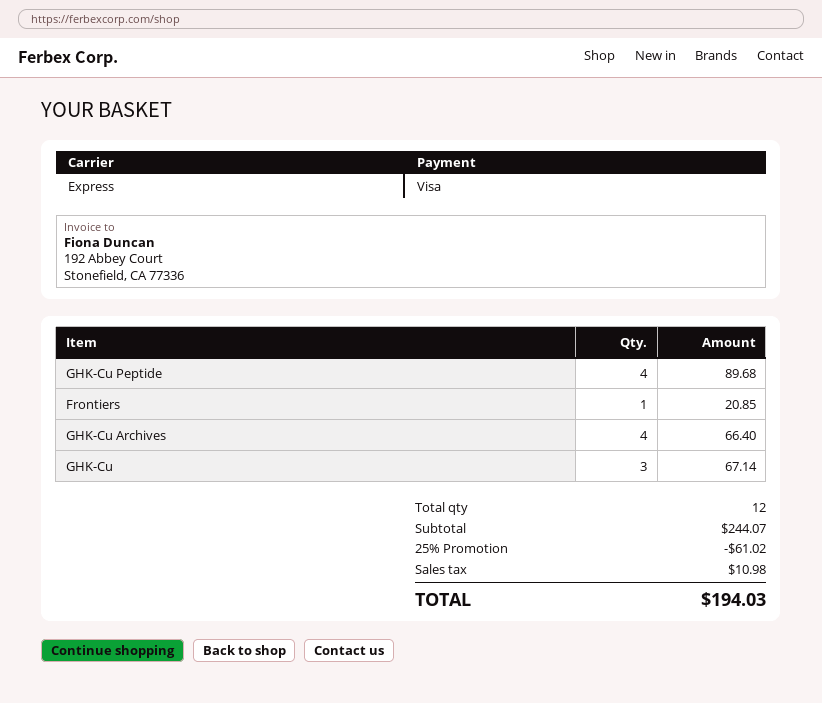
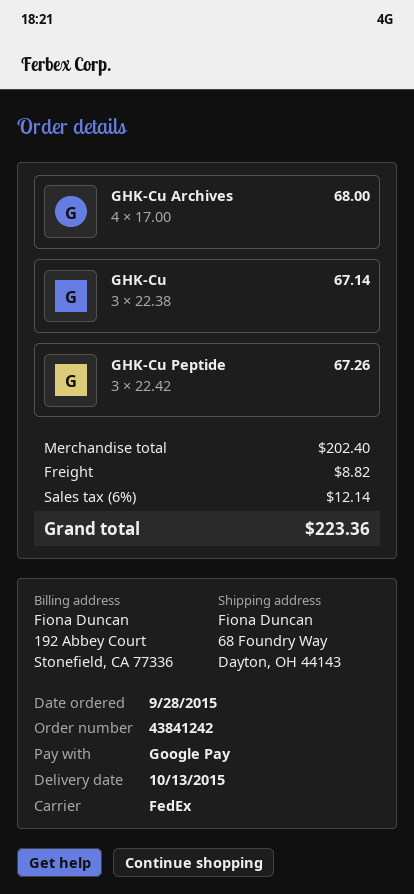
payment method: Visa -> Google Pay
shipping method: express -> FedEx
GHK-Cu Peptide: 4 for 89.68 -> 3 for 67.26
Frontiers: 1 for 20.85 -> none
GHK-Cu Archives: 4 for 66.40 -> 4 for 68.00
subtotal: 244.07 -> 202.40
discount: 25% = 61.02 -> none
shipping: none -> 8.82
tax: 10.98 -> 12.14
total: 194.03 -> 223.36

